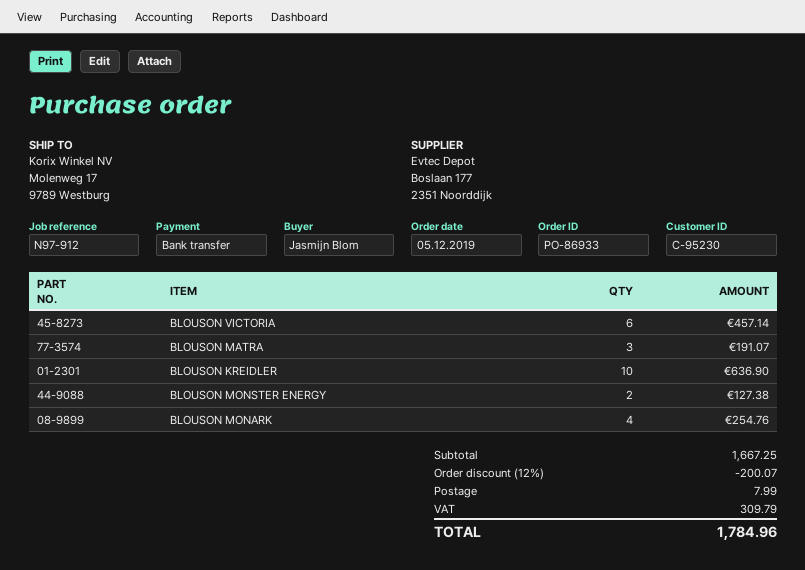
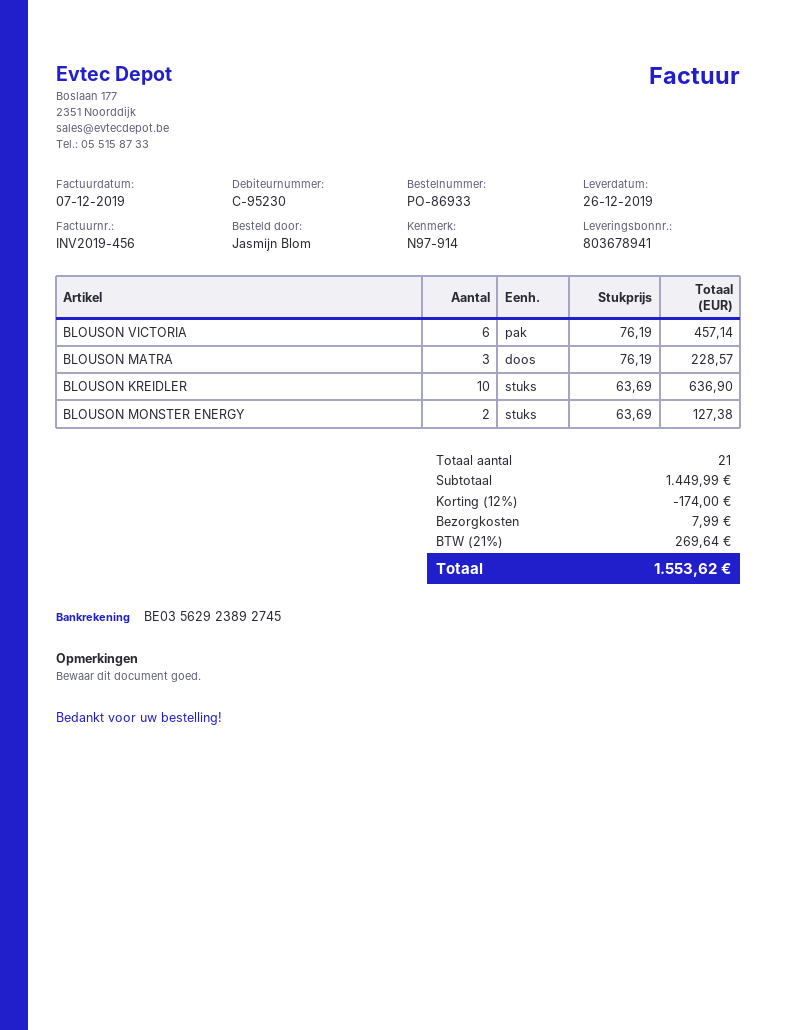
reference: N97-912 -> N97-914
BLOUSON MATRA: 3 for 191.07 -> 3 for 228.57
BLOUSON MONARK: 4 for 254.76 -> none
subtotal: 1667.25 -> 1449.99
discount: 12% = 200.07 -> 12% = 174.00
tax: 309.79 -> 269.64
total: 1784.96 -> 1553.62

